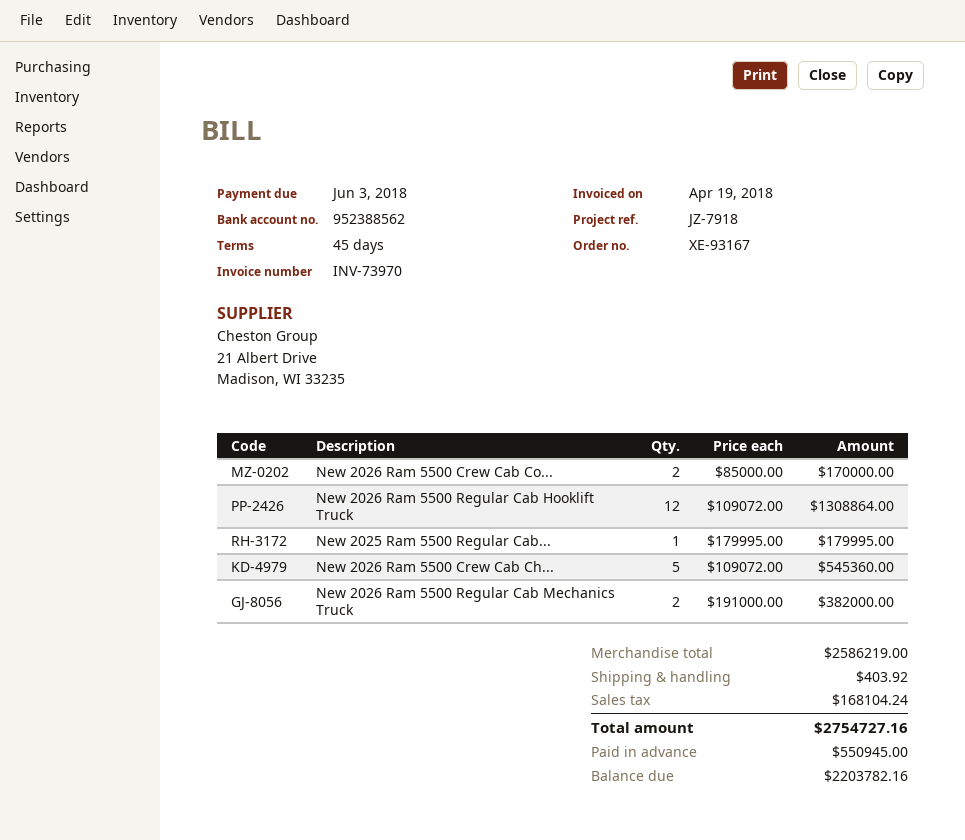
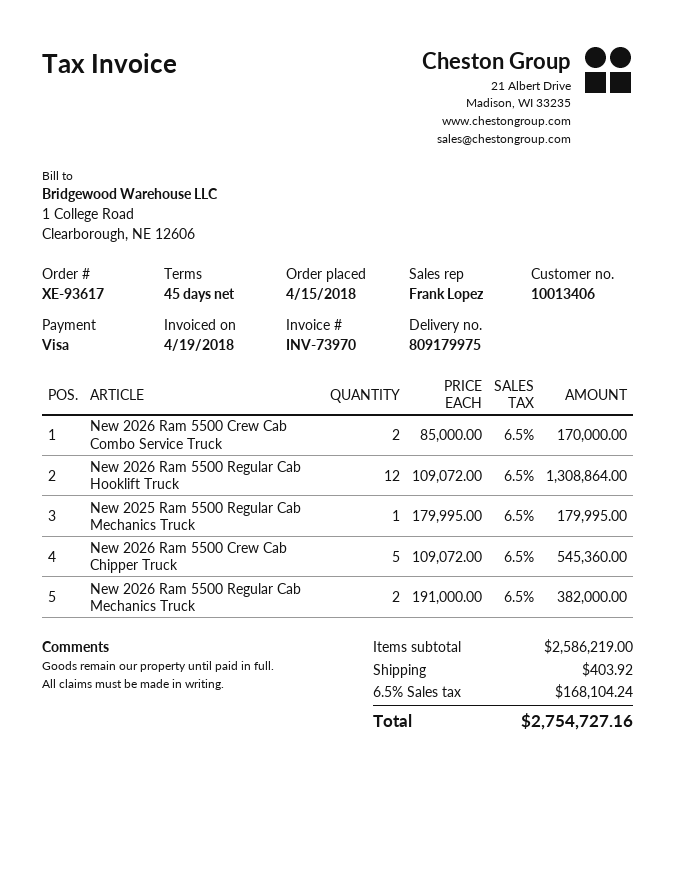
order number: XE-93167 -> XE-93617

